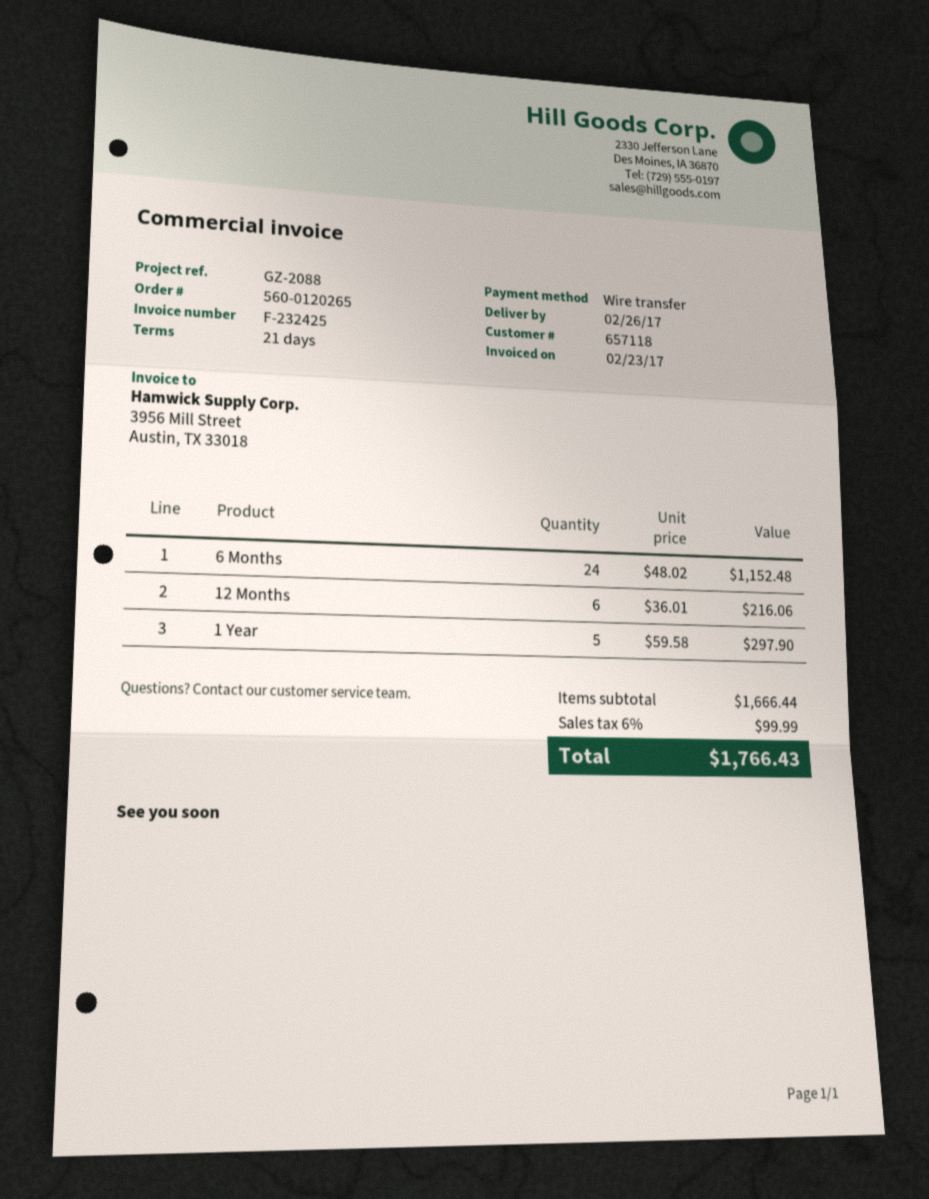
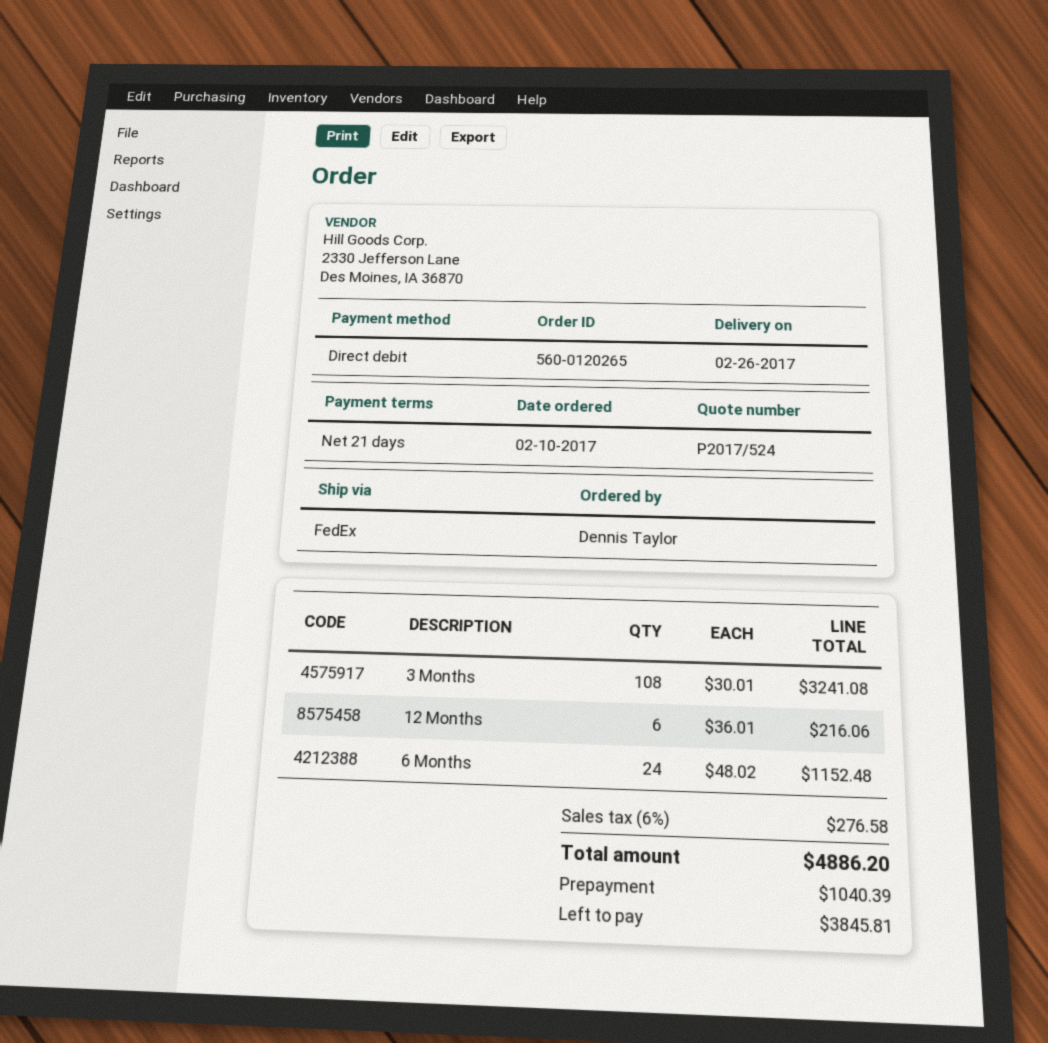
payment method: bank transfer -> direct debit
1 Year: 5 x 59.58 = 297.90 -> none
3 Months: none -> 108 x 30.01 = 3241.08
tax: 6% = 99.99 -> 6% = 276.58
total: 1766.43 -> 4886.20

